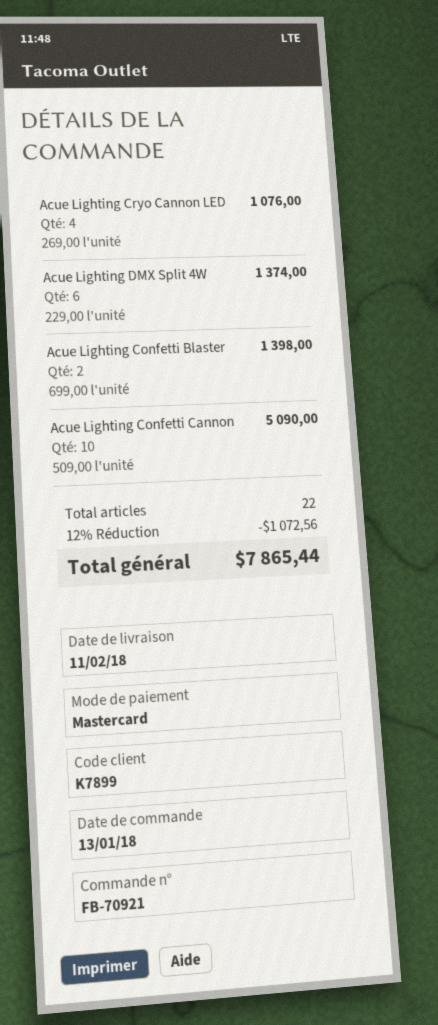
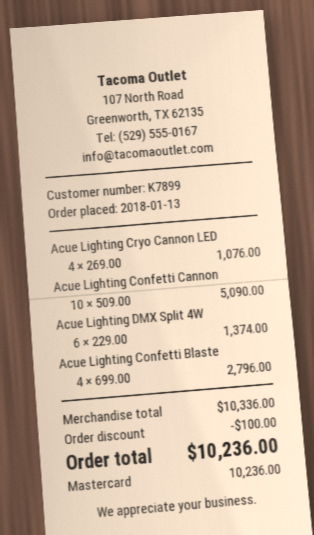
Acue Lighting Confetti Blaster: 2 x 699.00 = 1398.00 -> 4 x 699.00 = 2796.00
discount: 1072.56 -> 100.00
total: 7865.44 -> 10236.00

